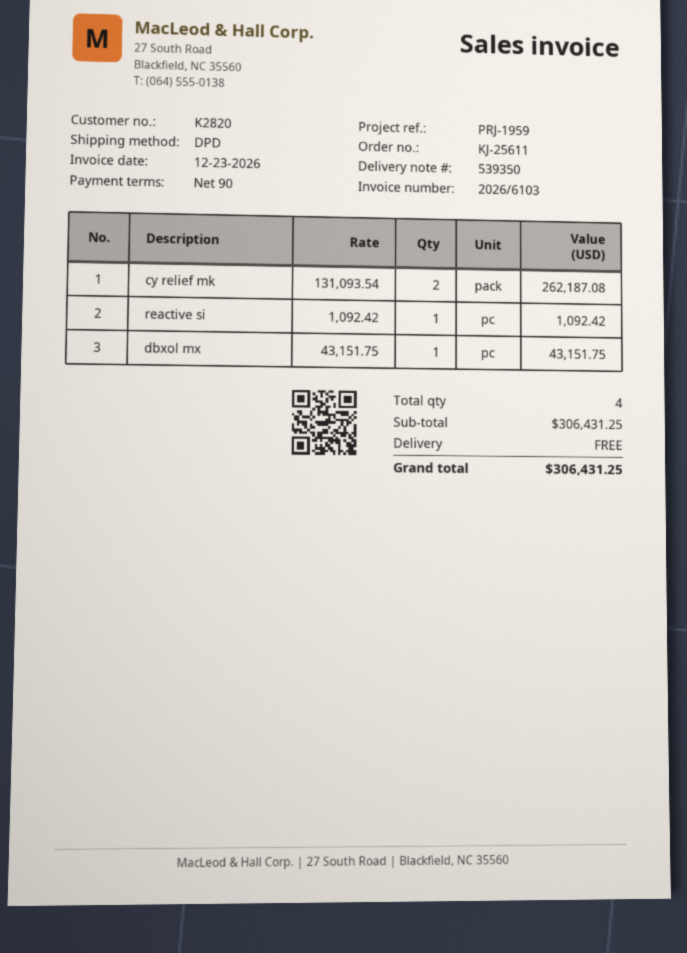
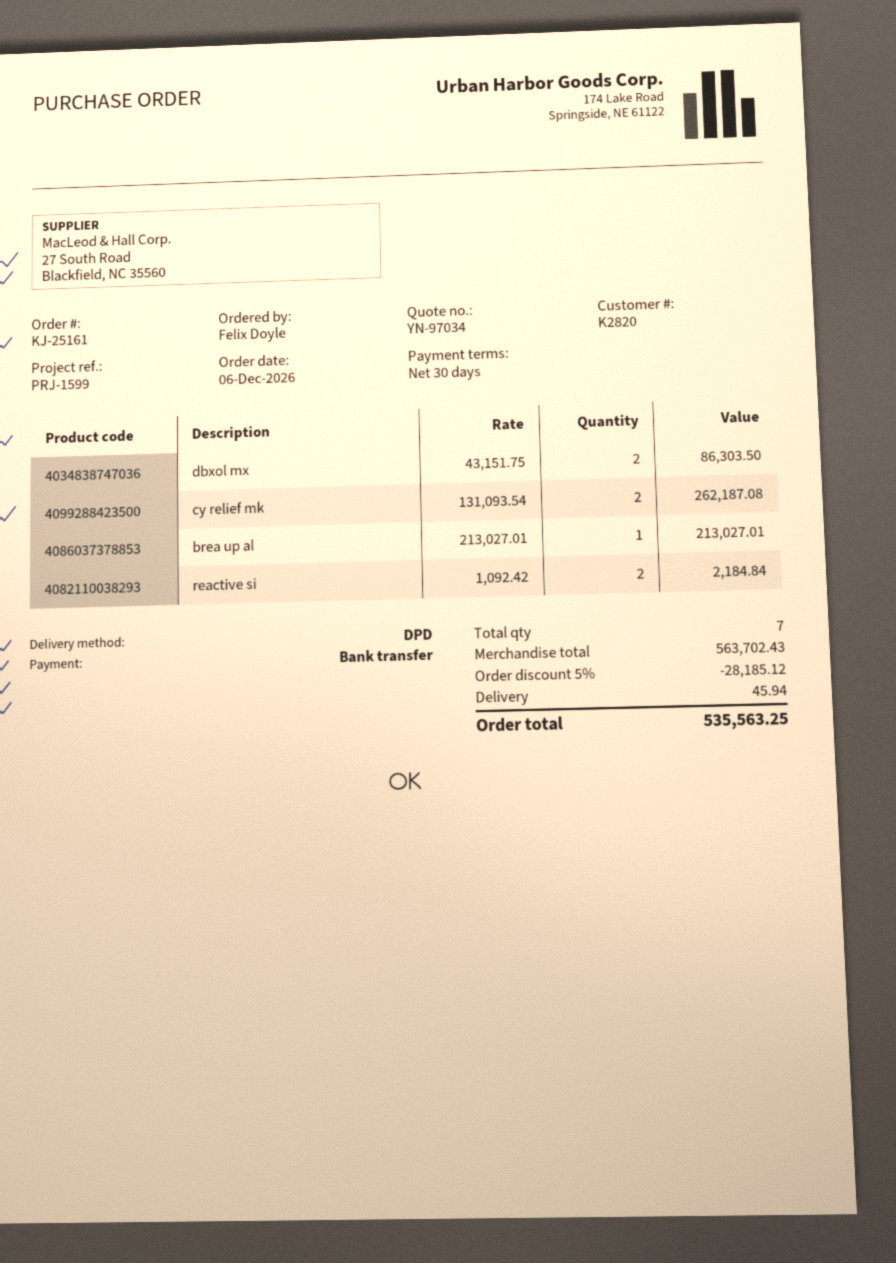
order number: KJ-25611 -> KJ-25161
payment terms: 90 days -> 30 days
reference: PRJ-1959 -> PRJ-1599
reactive si: 1 x 1092.42 = 1092.42 -> 2 x 1092.42 = 2184.84
dbxol mx: 1 x 43151.75 = 43151.75 -> 2 x 43151.75 = 86303.50
brea up al: none -> 1 x 213027.01 = 213027.01
total quantity: 4 -> 7
subtotal: 306431.25 -> 563702.43
discount: none -> 5% = 28185.12
shipping: 0.00 -> 45.94
total: 306431.25 -> 535563.25

